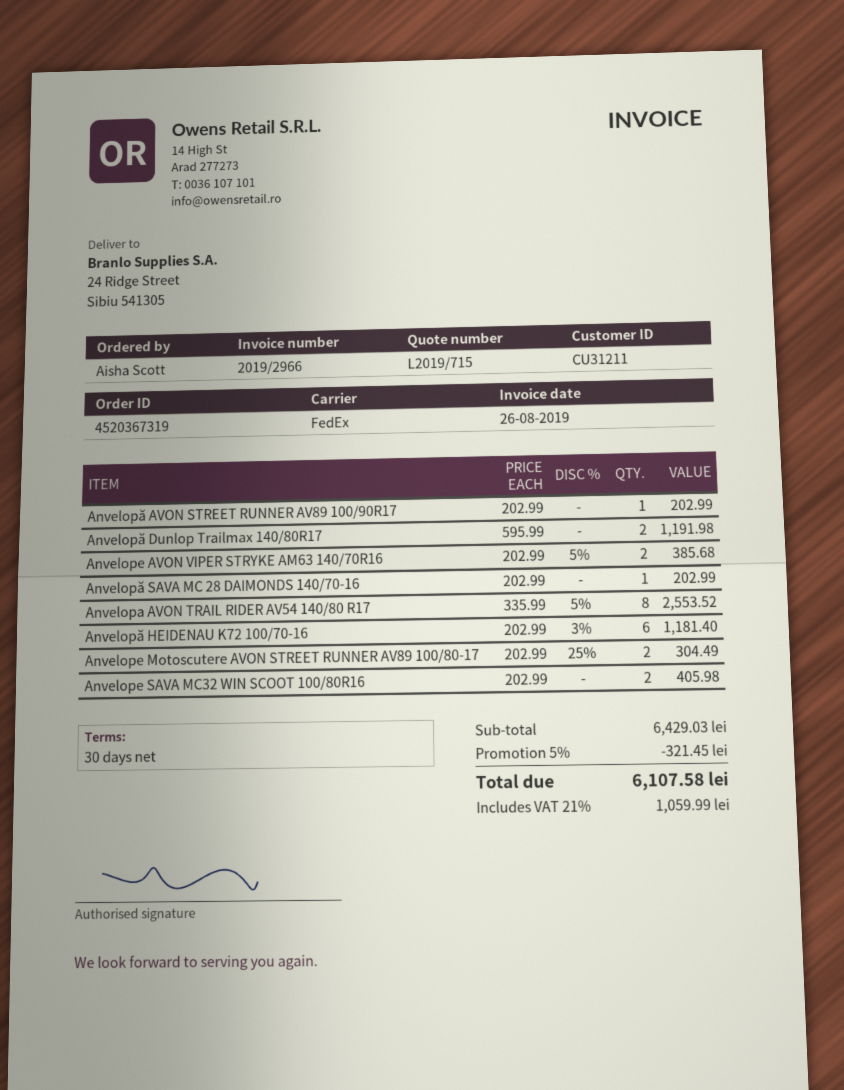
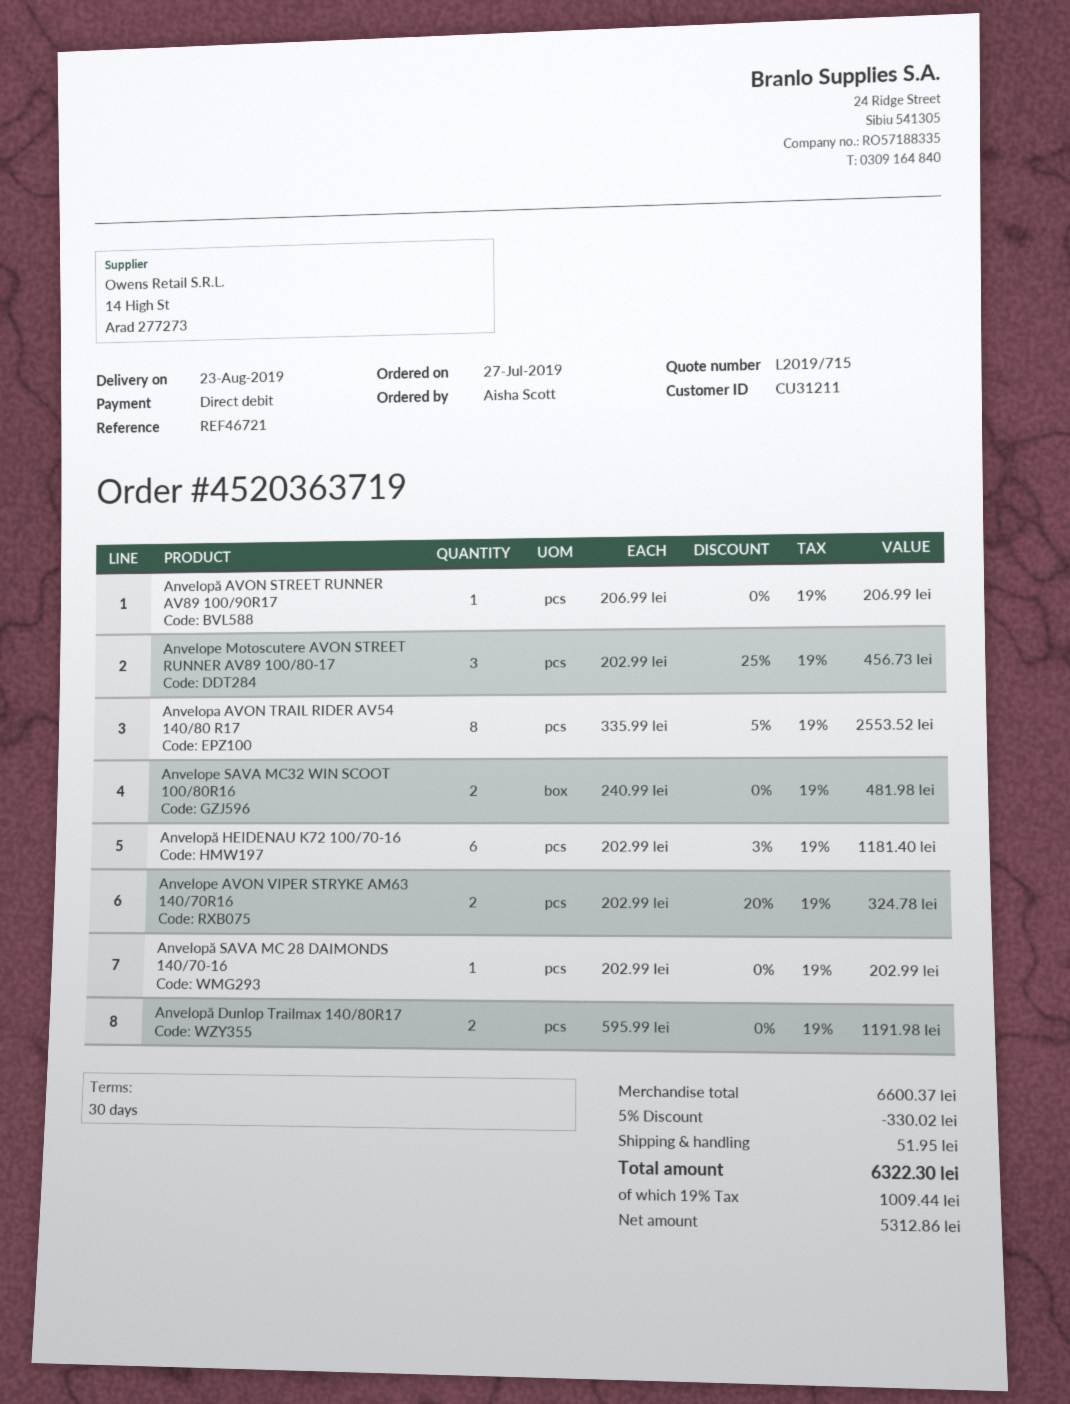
order number: 4520367319 -> 4520363719
Anvelopă AVON STREET RUNNER AV89 100/90R17: 1 x 202.99 = 202.99 -> 1 x 206.99 = 206.99
Anvelope AVON VIPER STRYKE AM63 140/70R16: 2 x 202.99 - 5% = 385.68 -> 2 x 202.99 - 20% = 324.78
Anvelope Motoscutere AVON STREET RUNNER AV89 100/80-17: 2 x 202.99 - 25% = 304.49 -> 3 x 202.99 - 25% = 456.73
Anvelope SAVA MC32 WIN SCOOT 100/80R16: 2 x 202.99 = 405.98 -> 2 x 240.99 = 481.98
subtotal: 6429.03 -> 6600.37
discount: 5% = 321.45 -> 5% = 330.02
shipping: none -> 51.95
tax: 21% = 1059.99 -> 19% = 1009.44
total: 6107.58 -> 6322.30

